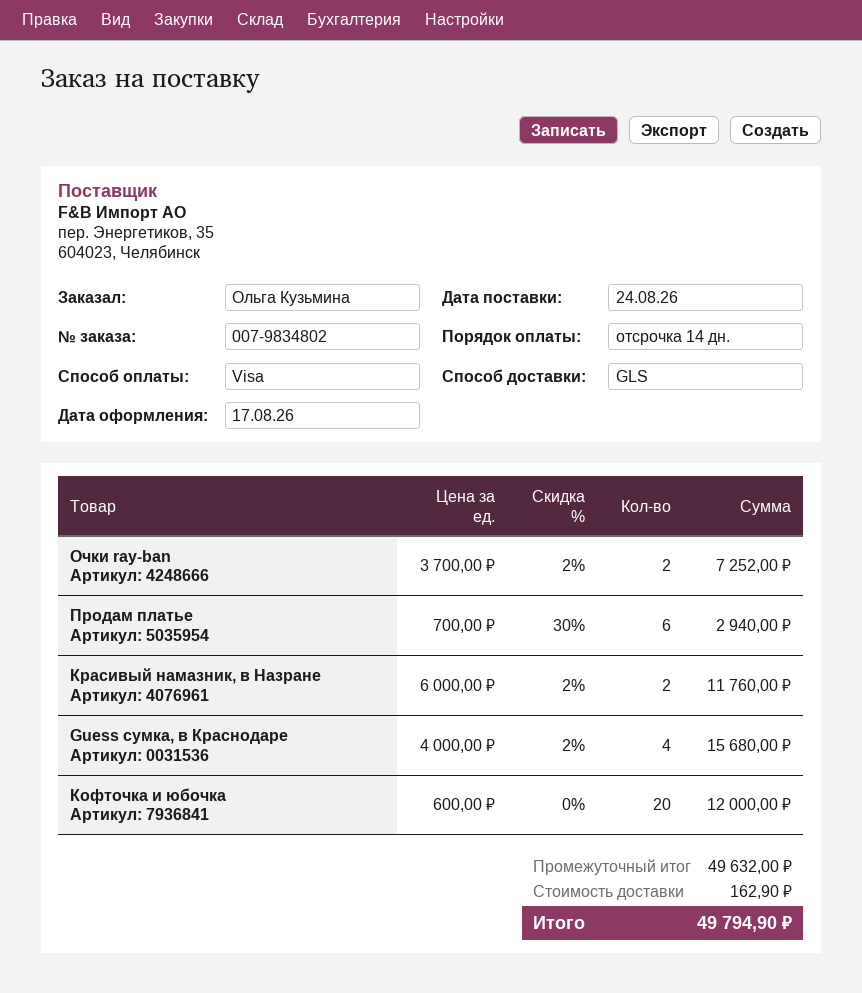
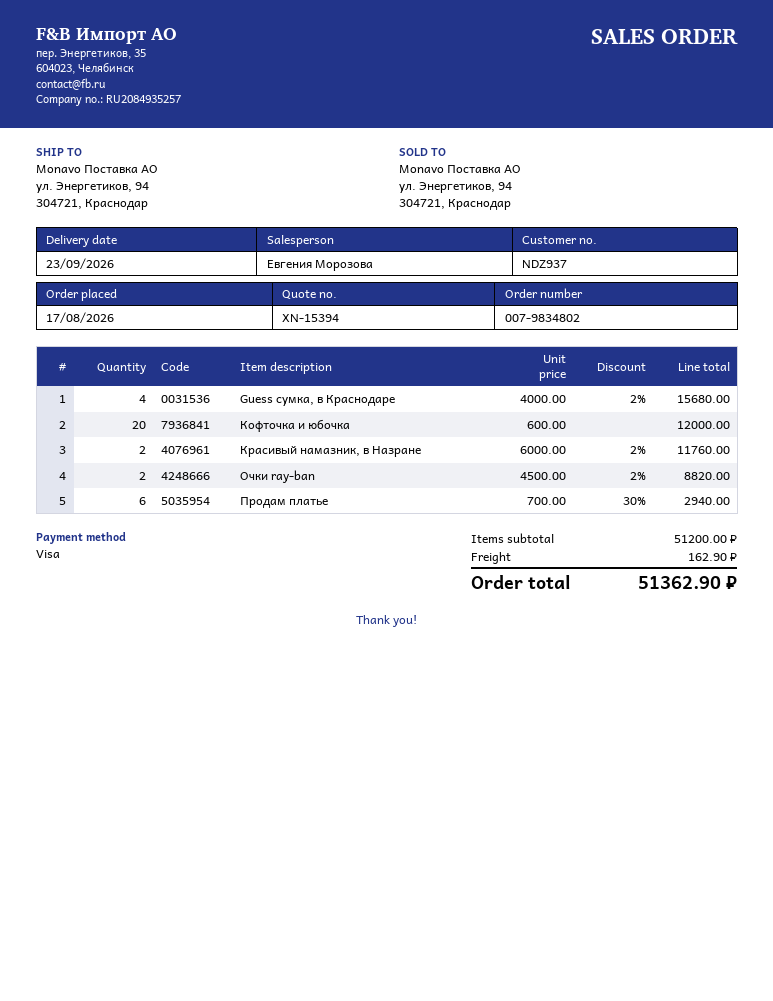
delivery date: 2026-08-24 -> 2026-09-23
Очки ray-ban: 2 x 3700.00 - 2% = 7252.00 -> 2 x 4500.00 - 2% = 8820.00
subtotal: 49632.00 -> 51200.00
total: 49794.90 -> 51362.90

